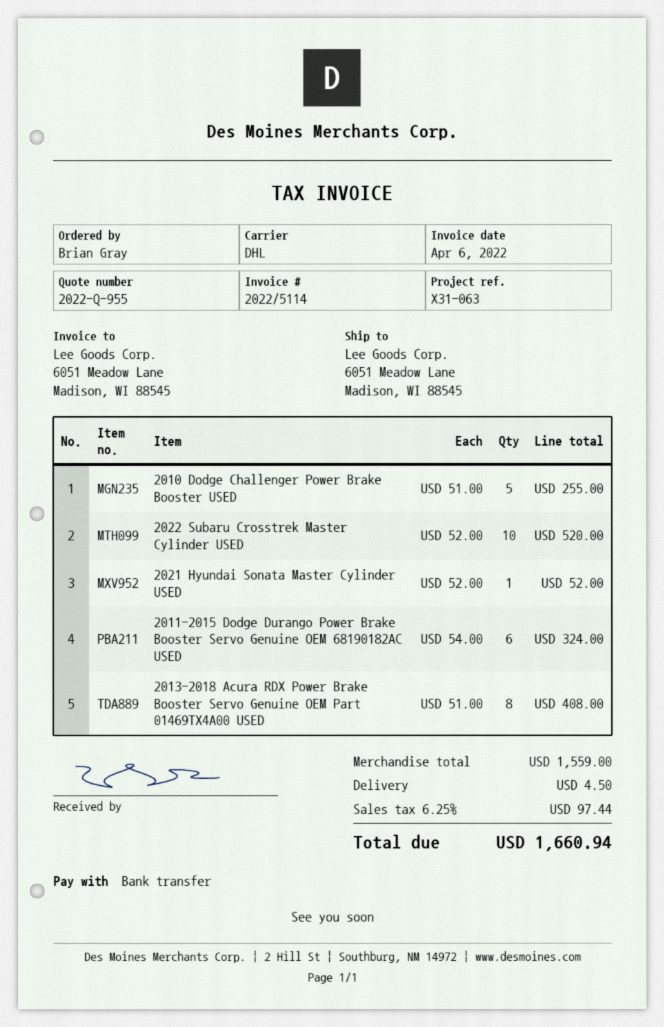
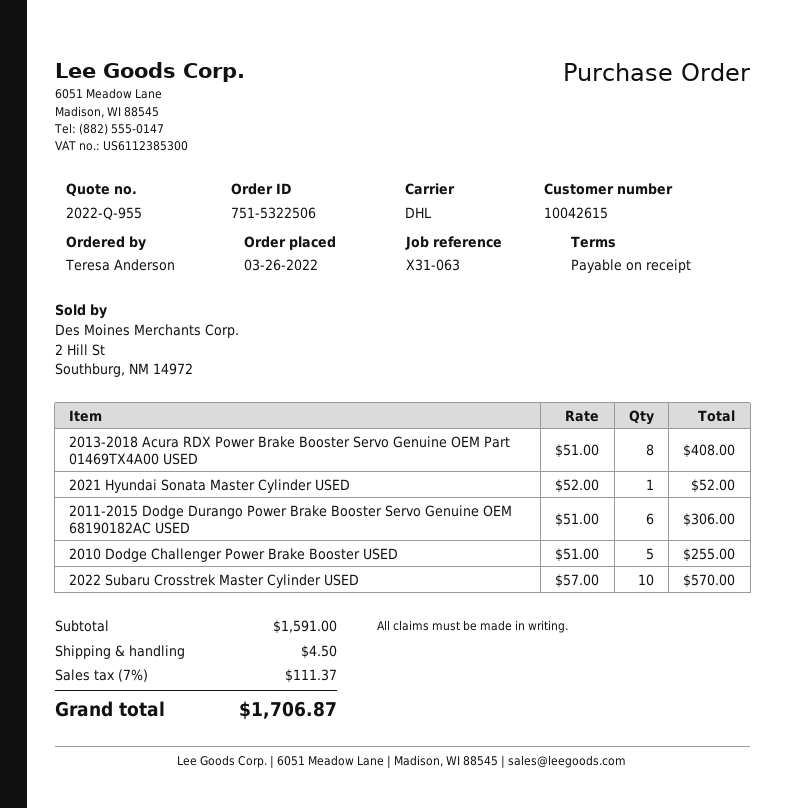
ordered by: Brian Gray -> Teresa Anderson
2022 Subaru Crosstrek Master Cylinder USED: 10 x 52.00 = 520.00 -> 10 x 57.00 = 570.00
2011-2015 Dodge Durango Power Brake Booster Servo Genuine OEM 68190182AC USED: 6 x 54.00 = 324.00 -> 6 x 51.00 = 306.00
subtotal: 1559.00 -> 1591.00
tax: 6.25% = 97.44 -> 7% = 111.37
total: 1660.94 -> 1706.87

